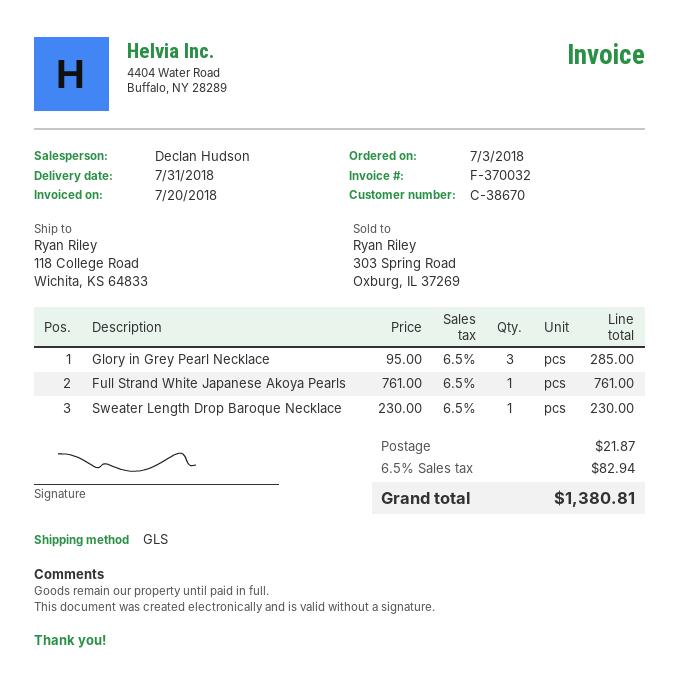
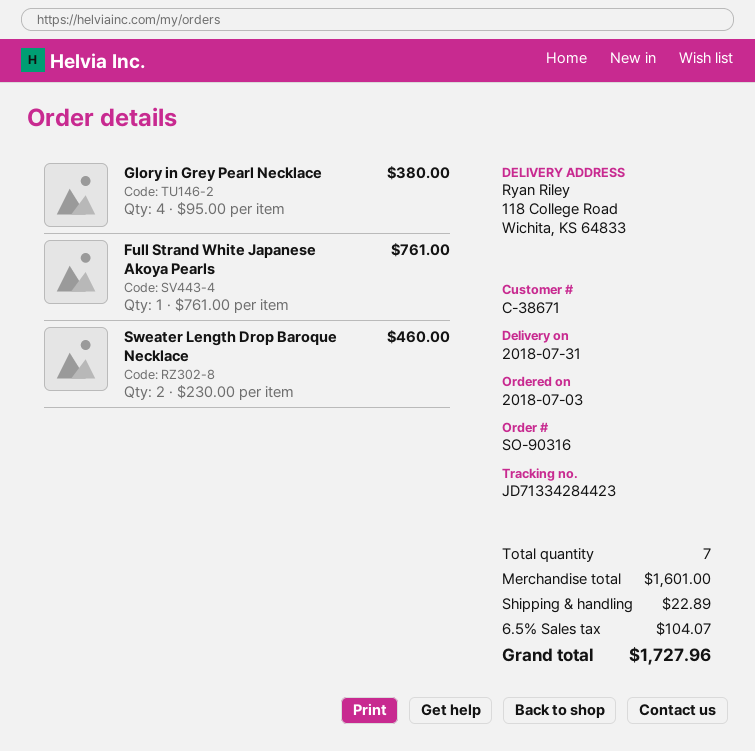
customer number: C-38670 -> C-38671
Glory in Grey Pearl Necklace: 3 x 95.00 = 285.00 -> 4 x 95.00 = 380.00
Sweater Length Drop Baroque Necklace: 1 x 230.00 = 230.00 -> 2 x 230.00 = 460.00
shipping: 21.87 -> 22.89
tax: 6.5% = 82.94 -> 6.5% = 104.07
total: 1380.81 -> 1727.96

